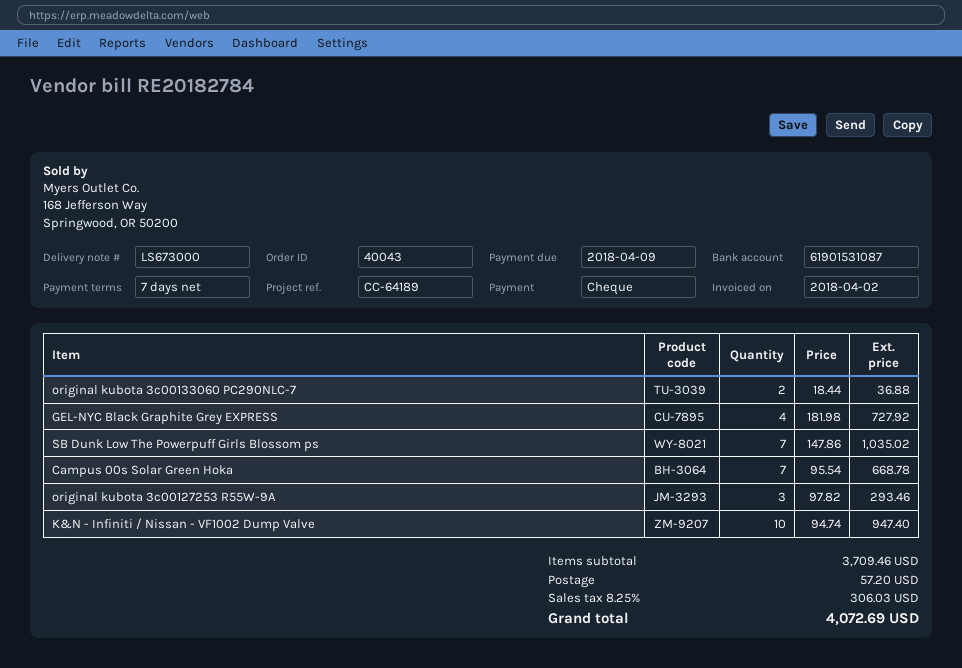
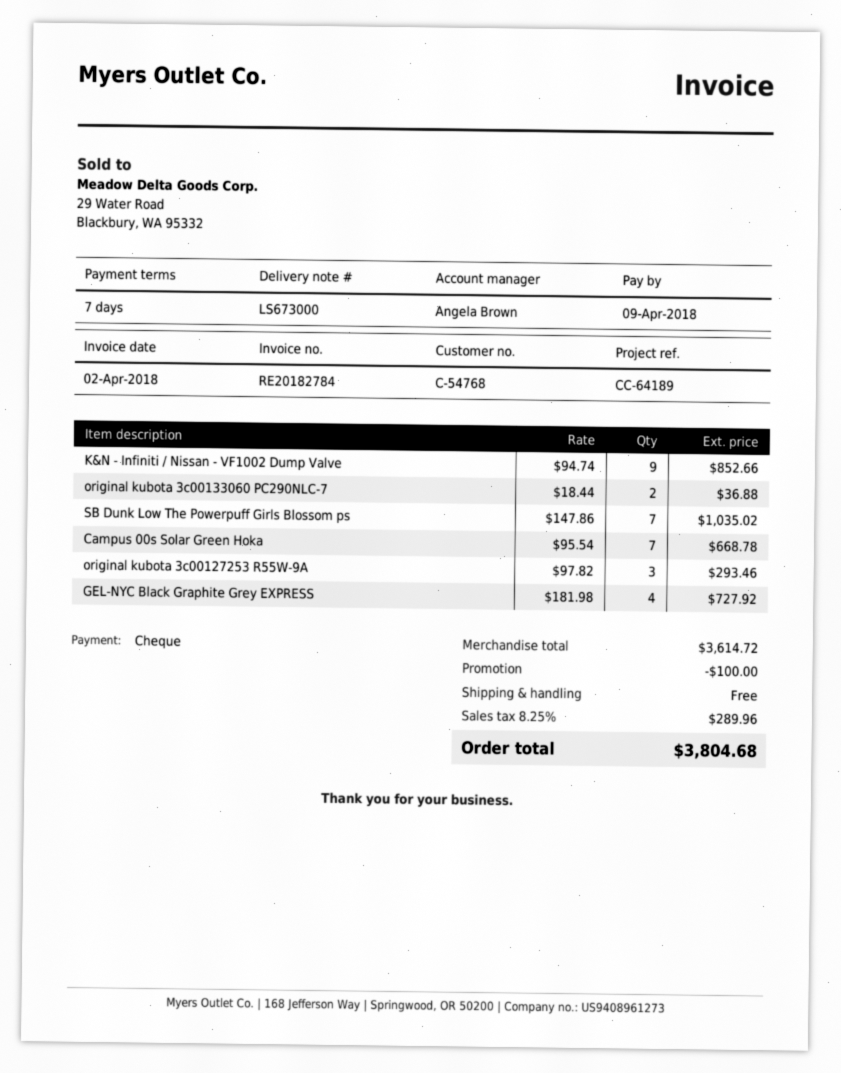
K&N - Infiniti / Nissan - VF1002 Dump Valve: 10 x 94.74 = 947.40 -> 9 x 94.74 = 852.66
subtotal: 3709.46 -> 3614.72
discount: none -> 100.00
shipping: 57.20 -> 0.00
tax: 8.25% = 306.03 -> 8.25% = 289.96
total: 4072.69 -> 3804.68

